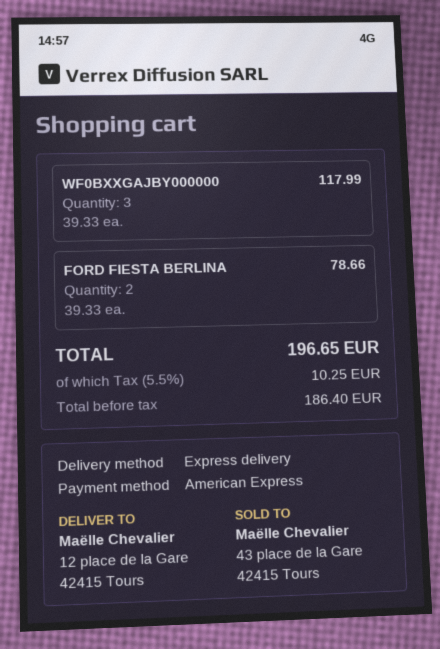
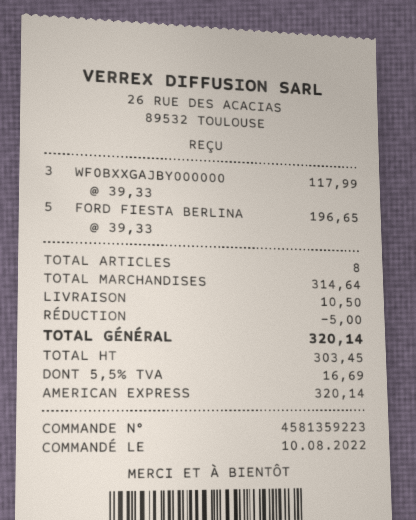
FORD FIESTA BERLINA: 2 x 39.33 = 78.66 -> 5 x 39.33 = 196.65
discount: none -> 5.00
shipping: none -> 10.50
net: 186.40 -> 303.45
tax: 5.5% = 10.25 -> 5.5% = 16.69
total: 196.65 -> 320.14

